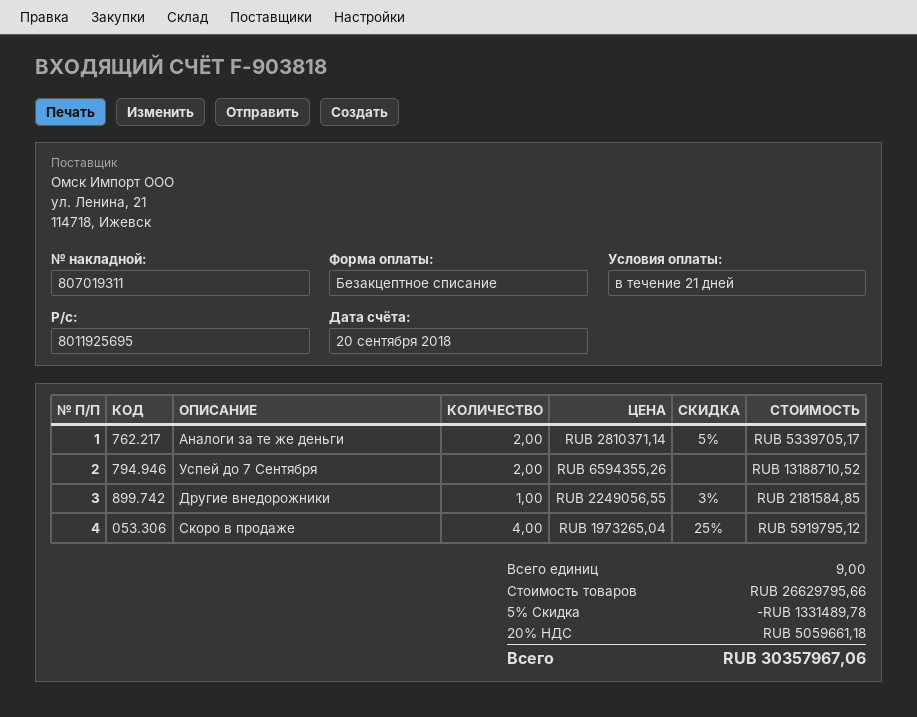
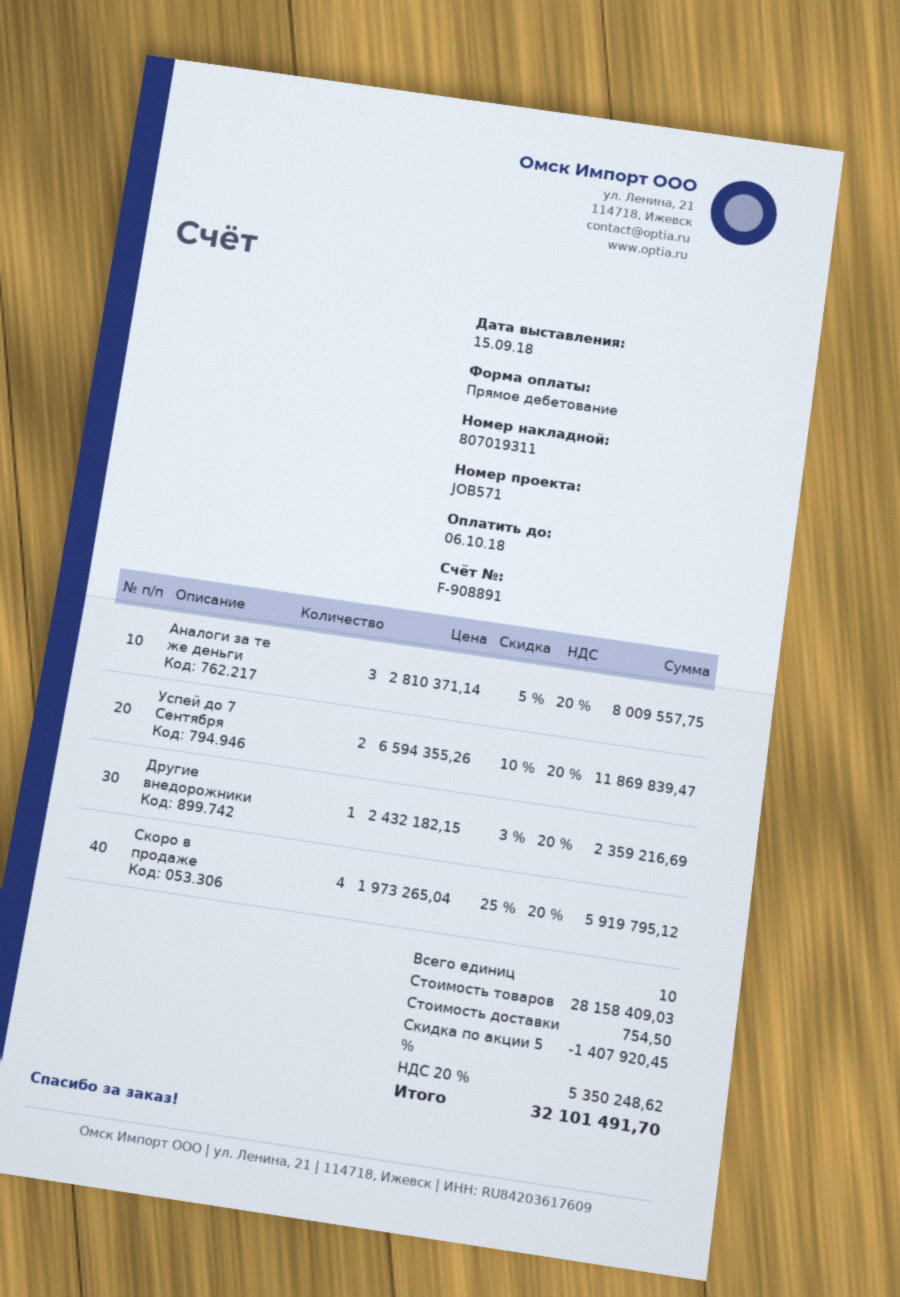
invoice number: F-903818 -> F-908891
invoice date: 2018-09-20 -> 2018-09-15
Аналоги за те же деньги: 2 x 2810371.14 - 5% = 5339705.17 -> 3 x 2810371.14 - 5% = 8009557.75
Успей до 7 Сентября: 2 x 6594355.26 = 13188710.52 -> 2 x 6594355.26 - 10% = 11869839.47
Другие внедорожники: 1 x 2249056.55 - 3% = 2181584.85 -> 1 x 2432182.15 - 3% = 2359216.69
total quantity: 9 -> 10
subtotal: 26629795.66 -> 28158409.03
discount: 5% = 1331489.78 -> 5% = 1407920.45
shipping: none -> 754.50
tax: 20% = 5059661.18 -> 20% = 5350248.62
total: 30357967.06 -> 32101491.70

